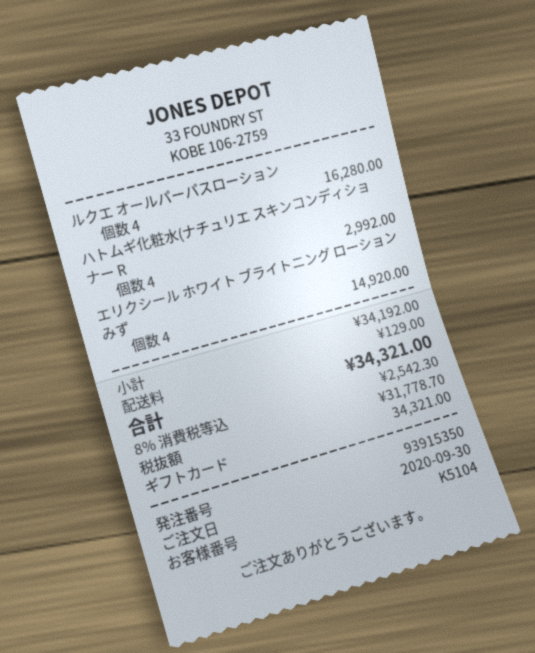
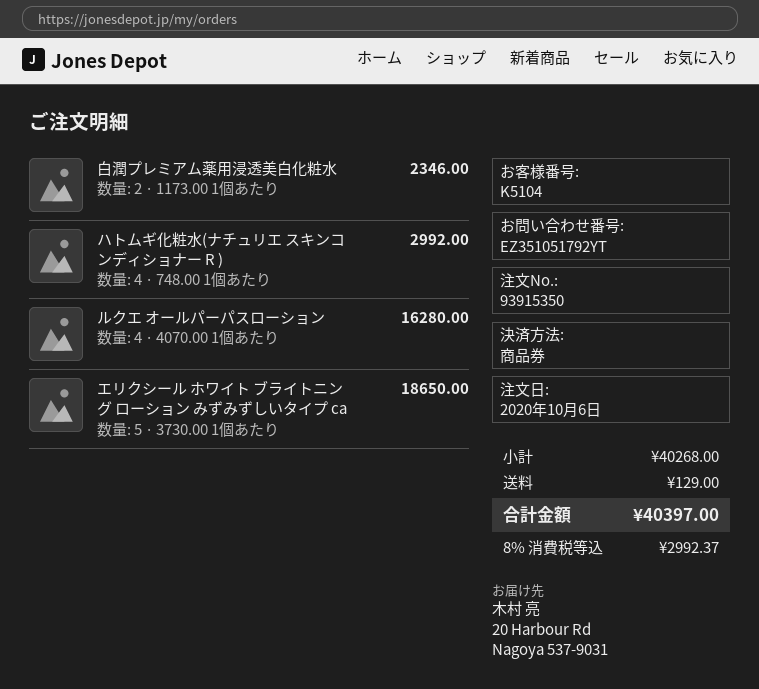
order date: 2020-09-30 -> 2020-10-06
エリクシール ホワイト ブライトニング ローション みず: 4 for 14920.00 -> 5 for 18650.00
白潤プレミアム薬用浸透美白化粧水: none -> 2 for 2346.00
subtotal: 34192.00 -> 40268.00
tax: 8% = 2542.30 -> 8% = 2992.37
total: 34321.00 -> 40397.00

